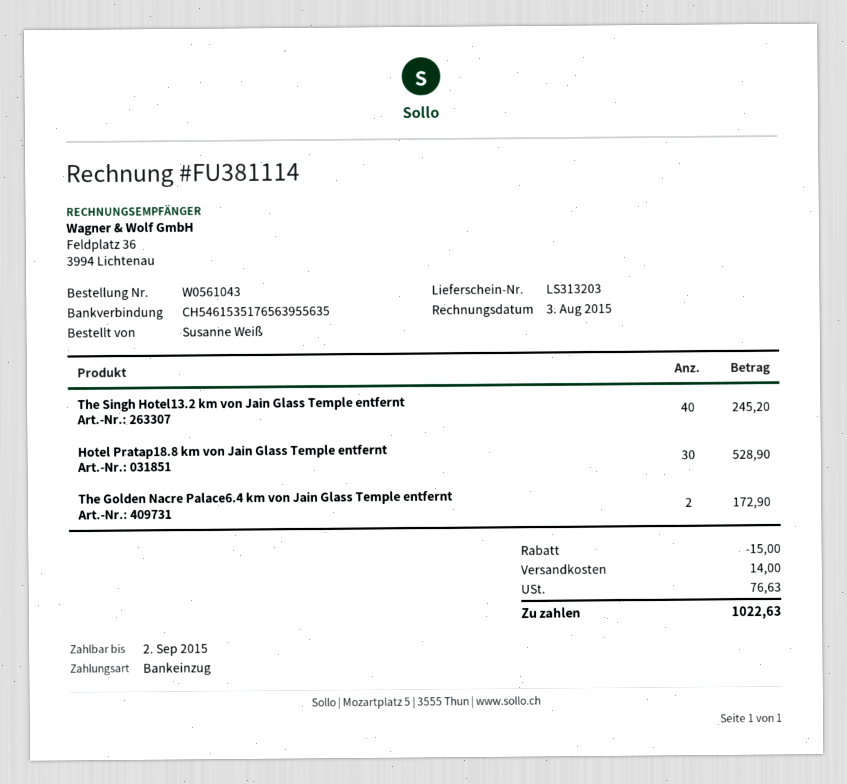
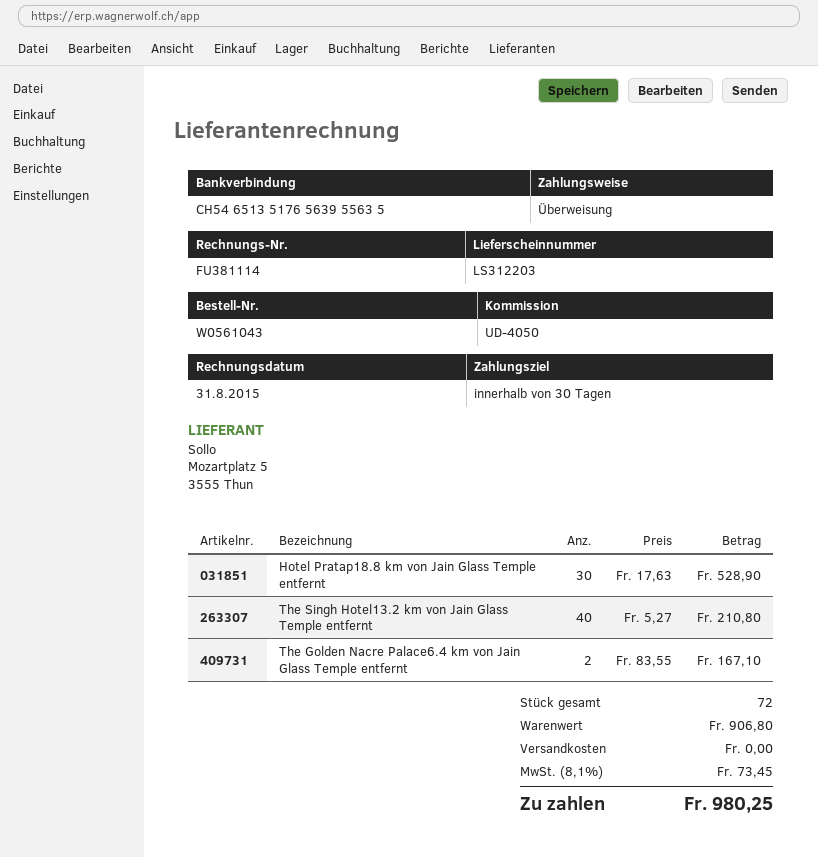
delivery note number: LS313203 -> LS312203
invoice date: 2015-08-03 -> 2015-08-31
payment method: direct debit -> bank transfer
bank account: CH5461535176563955635 -> CH5465135176563955635
The Singh Hotel13.2 km von Jain Glass Temple entfernt: 40 for 245.20 -> 40 for 210.80
The Golden Nacre Palace6.4 km von Jain Glass Temple entfernt: 2 for 172.90 -> 2 for 167.10
discount: 15.00 -> none
shipping: 14.00 -> 0.00
tax: 76.63 -> 73.45
total: 1022.63 -> 980.25

